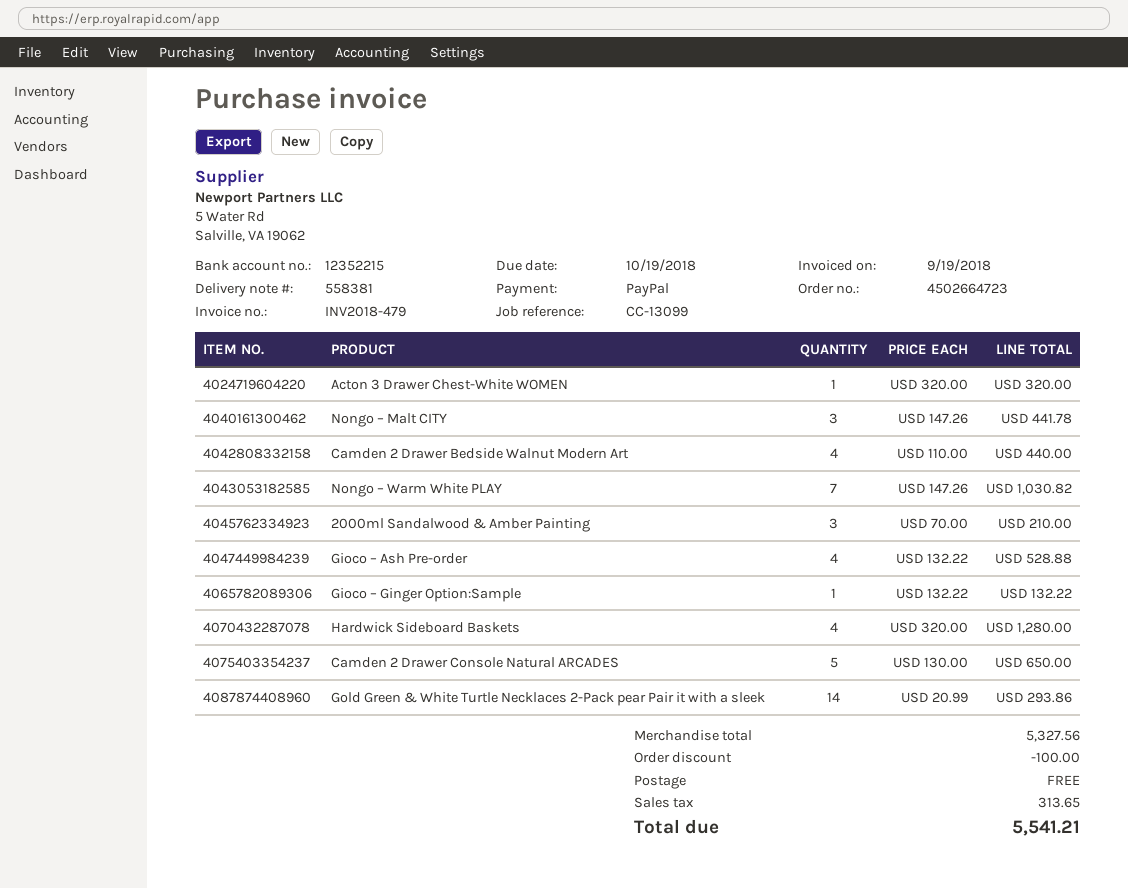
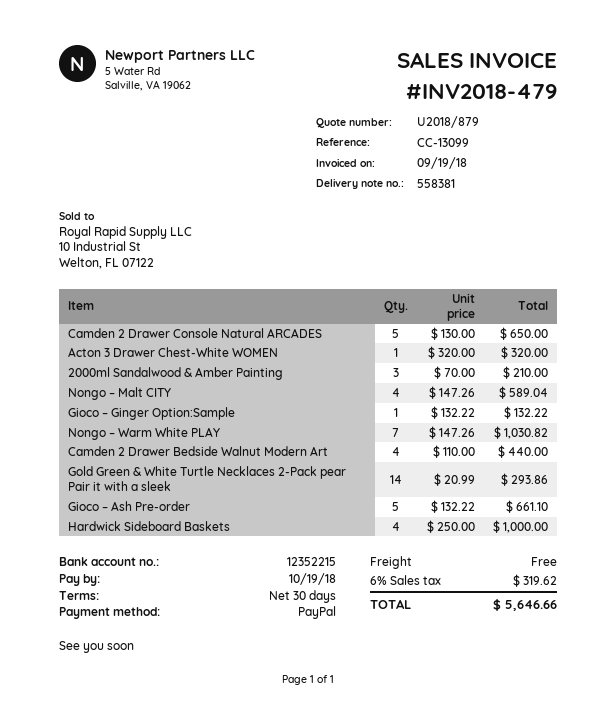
Nongo – Malt CITY: 3 x 147.26 = 441.78 -> 4 x 147.26 = 589.04
Gioco – Ash Pre-order: 4 x 132.22 = 528.88 -> 5 x 132.22 = 661.10
Hardwick Sideboard Baskets: 4 x 320.00 = 1280.00 -> 4 x 250.00 = 1000.00
discount: 100.00 -> none
tax: 313.65 -> 319.62
total: 5541.21 -> 5646.66

